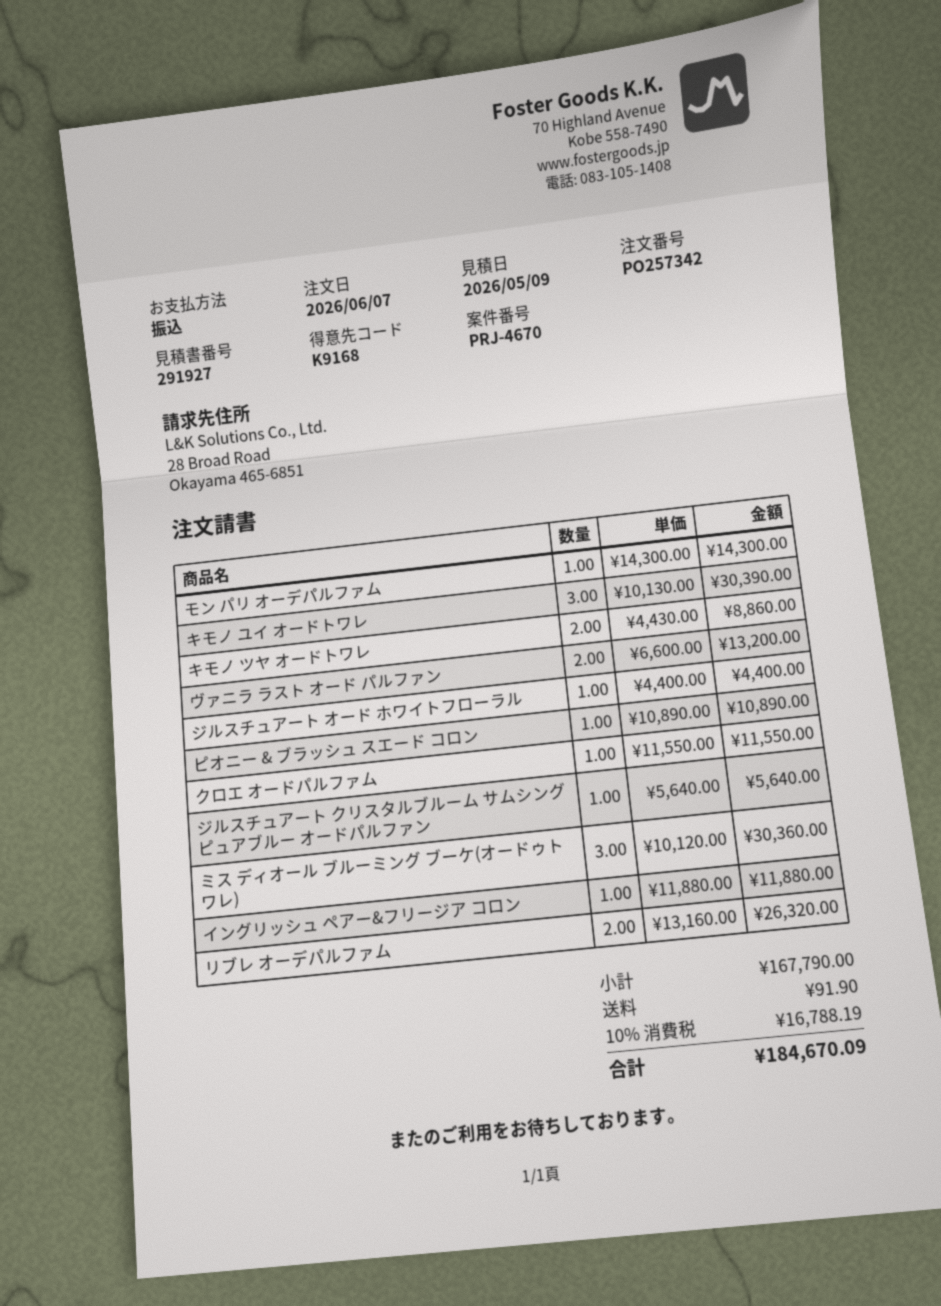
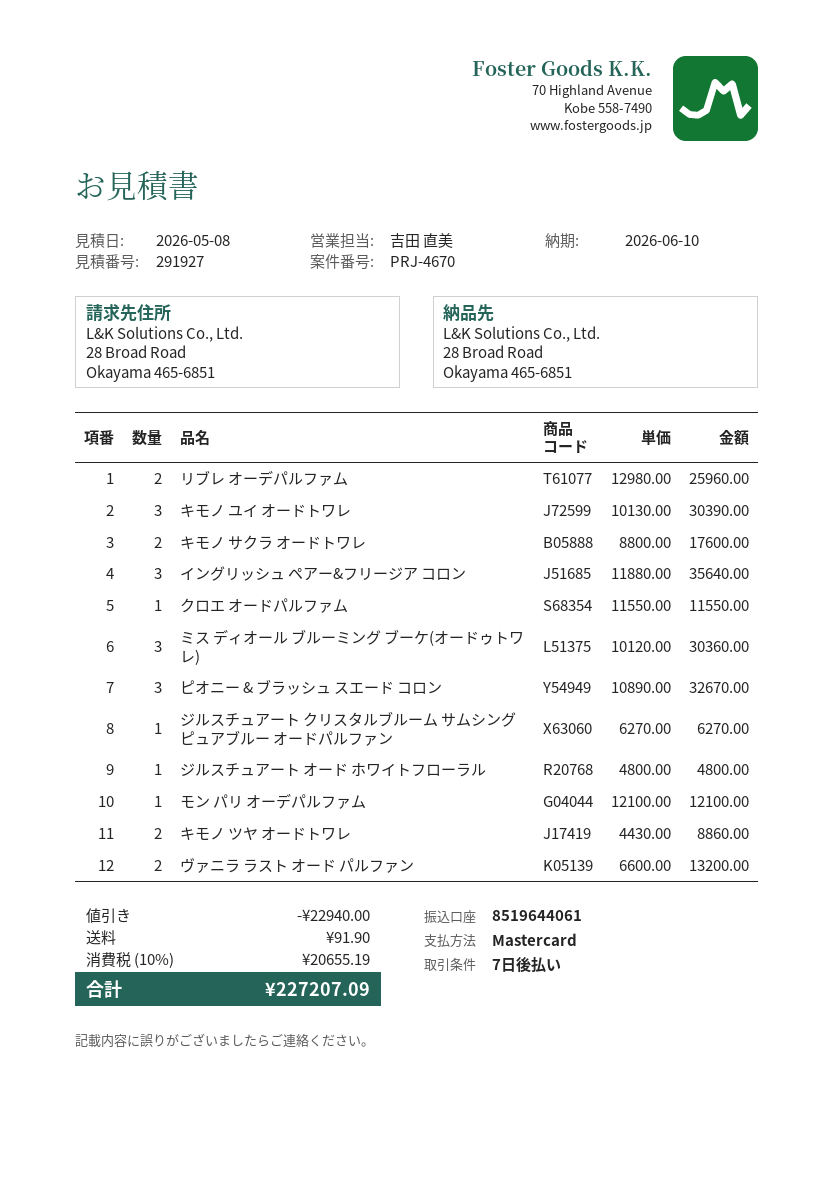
quote date: 2026-05-09 -> 2026-05-08
payment method: bank transfer -> Mastercard
モン パリ オーデパルファム: 1 x 14300.00 = 14300.00 -> 1 x 12100.00 = 12100.00
ジルスチュアート オード ホワイトフローラル: 1 x 4400.00 = 4400.00 -> 1 x 4800.00 = 4800.00
ピオニー & ブラッシュ スエード コロン: 1 x 10890.00 = 10890.00 -> 3 x 10890.00 = 32670.00
ジルスチュアート クリスタルブルーム サムシングピュアブルー オードパルファン: 1 x 5640.00 = 5640.00 -> 1 x 6270.00 = 6270.00
イングリッシュ ペアー&フリージア コロン: 1 x 11880.00 = 11880.00 -> 3 x 11880.00 = 35640.00
リブレ オーデパルファム: 2 x 13160.00 = 26320.00 -> 2 x 12980.00 = 25960.00
キモノ サクラ オードトワレ: none -> 2 x 8800.00 = 17600.00
discount: none -> 22940.00
tax: 10% = 16788.19 -> 10% = 20655.19
total: 184670.09 -> 227207.09

